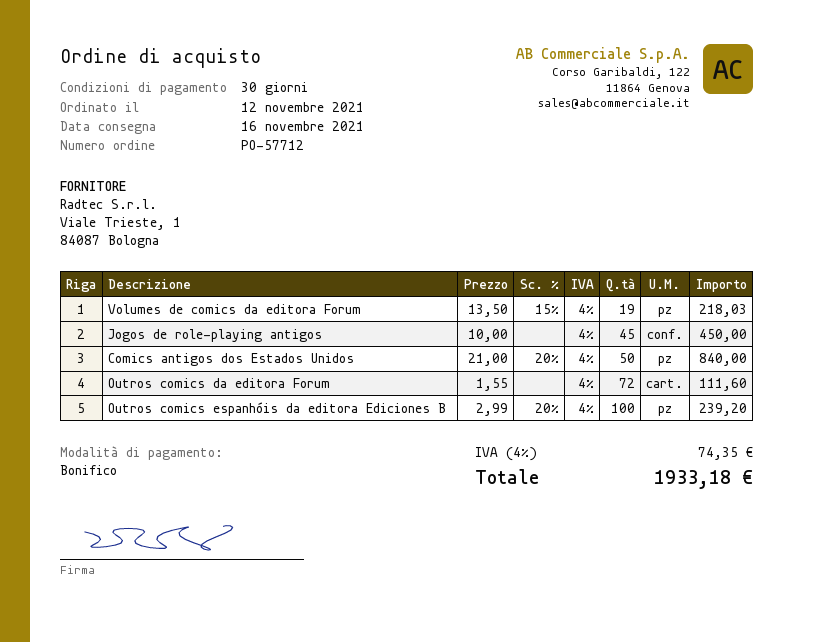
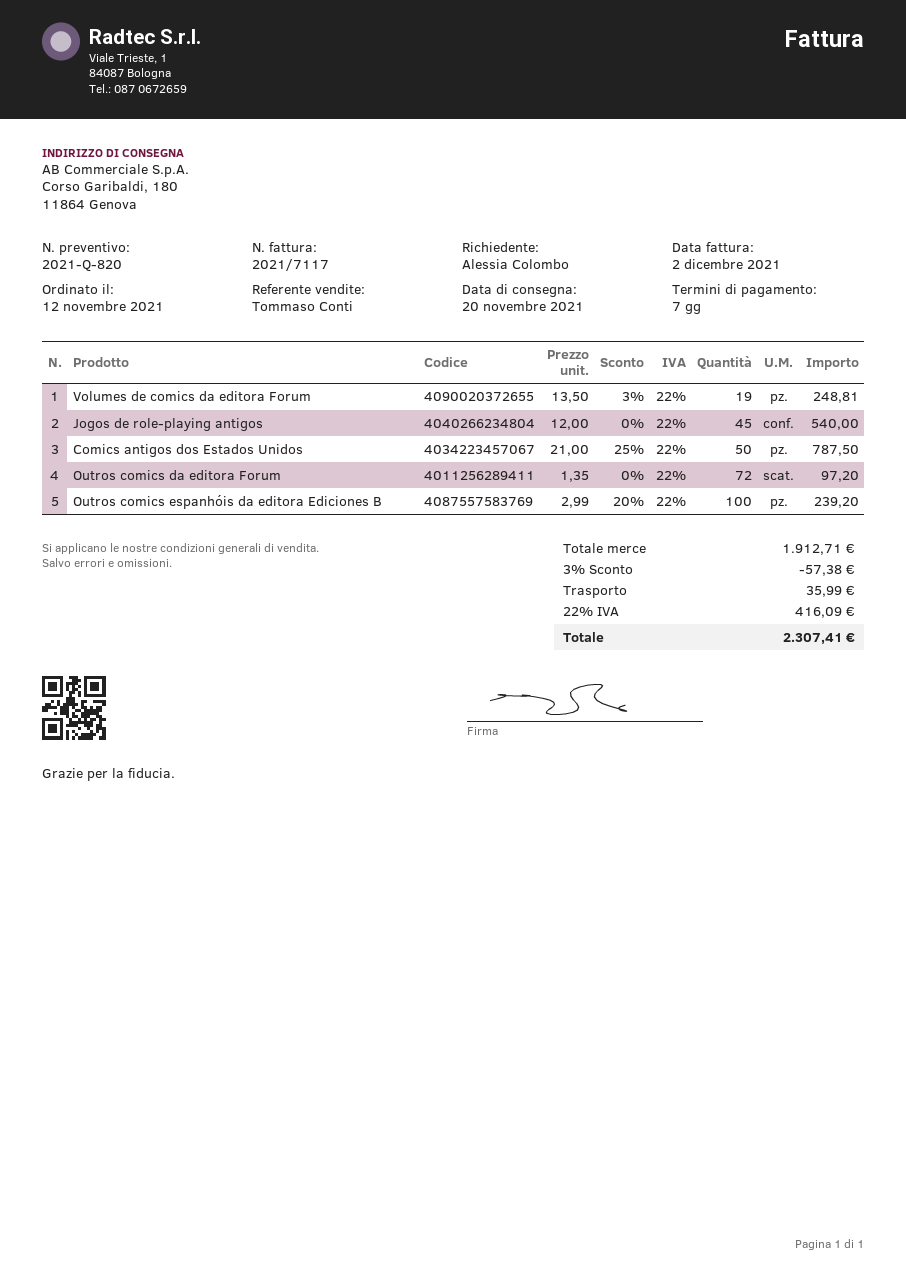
delivery date: 2021-11-16 -> 2021-11-20
payment terms: 30 days -> 7 days
Volumes de comics da editora Forum: 19 x 13.50 - 15% = 218.03 -> 19 x 13.50 - 3% = 248.81
Jogos de role-playing antigos: 45 x 10.00 = 450.00 -> 45 x 12.00 = 540.00
Comics antigos dos Estados Unidos: 50 x 21.00 - 20% = 840.00 -> 50 x 21.00 - 25% = 787.50
Outros comics da editora Forum: 72 x 1.55 = 111.60 -> 72 x 1.35 = 97.20
discount: none -> 3% = 57.38
shipping: none -> 35.99
tax: 4% = 74.35 -> 22% = 416.09
total: 1933.18 -> 2307.41

